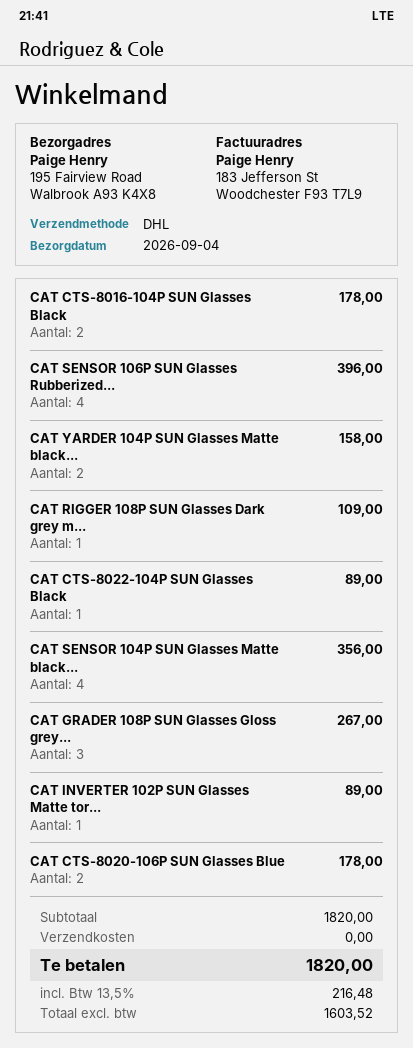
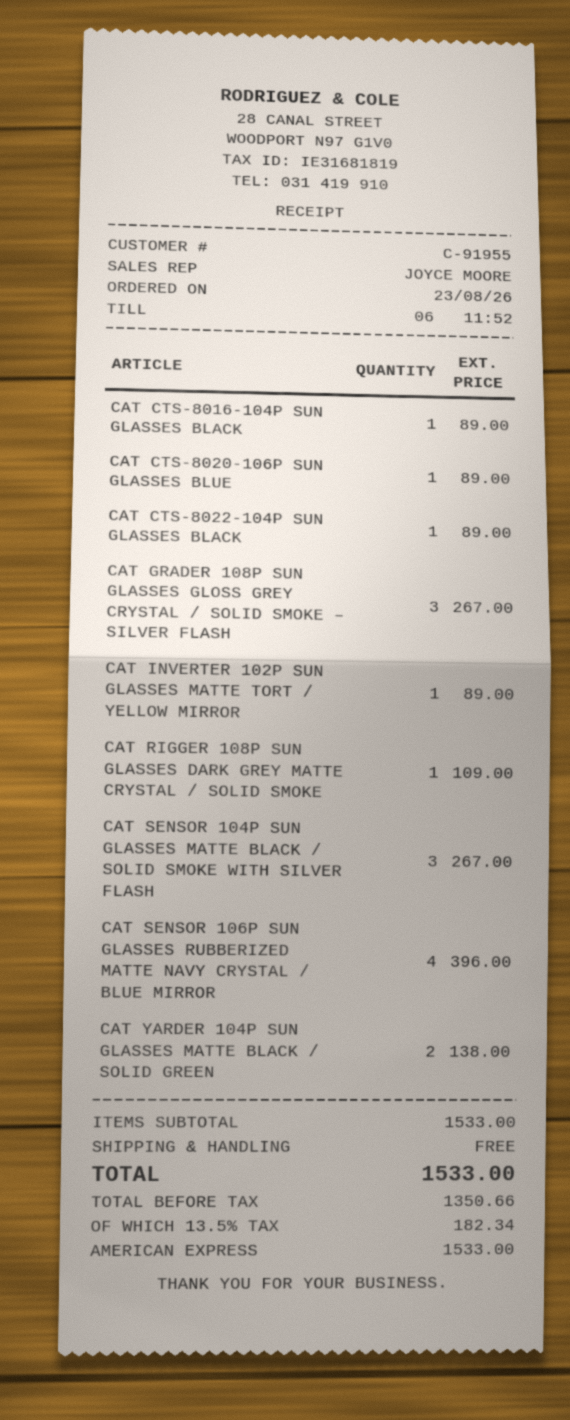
CAT CTS-8016-104P SUN Glasses Black: 2 for 178.00 -> 1 for 89.00
CAT YARDER 104P SUN Glasses Matte black...: 2 for 158.00 -> 2 for 138.00
CAT SENSOR 104P SUN Glasses Matte black...: 4 for 356.00 -> 3 for 267.00
CAT CTS-8020-106P SUN Glasses Blue: 2 for 178.00 -> 1 for 89.00
subtotal: 1820.00 -> 1533.00
net: 1603.52 -> 1350.66
tax: 13.5% = 216.48 -> 13.5% = 182.34
total: 1820.00 -> 1533.00

